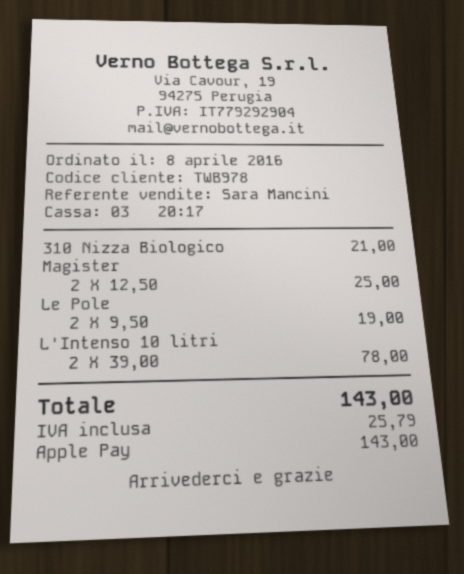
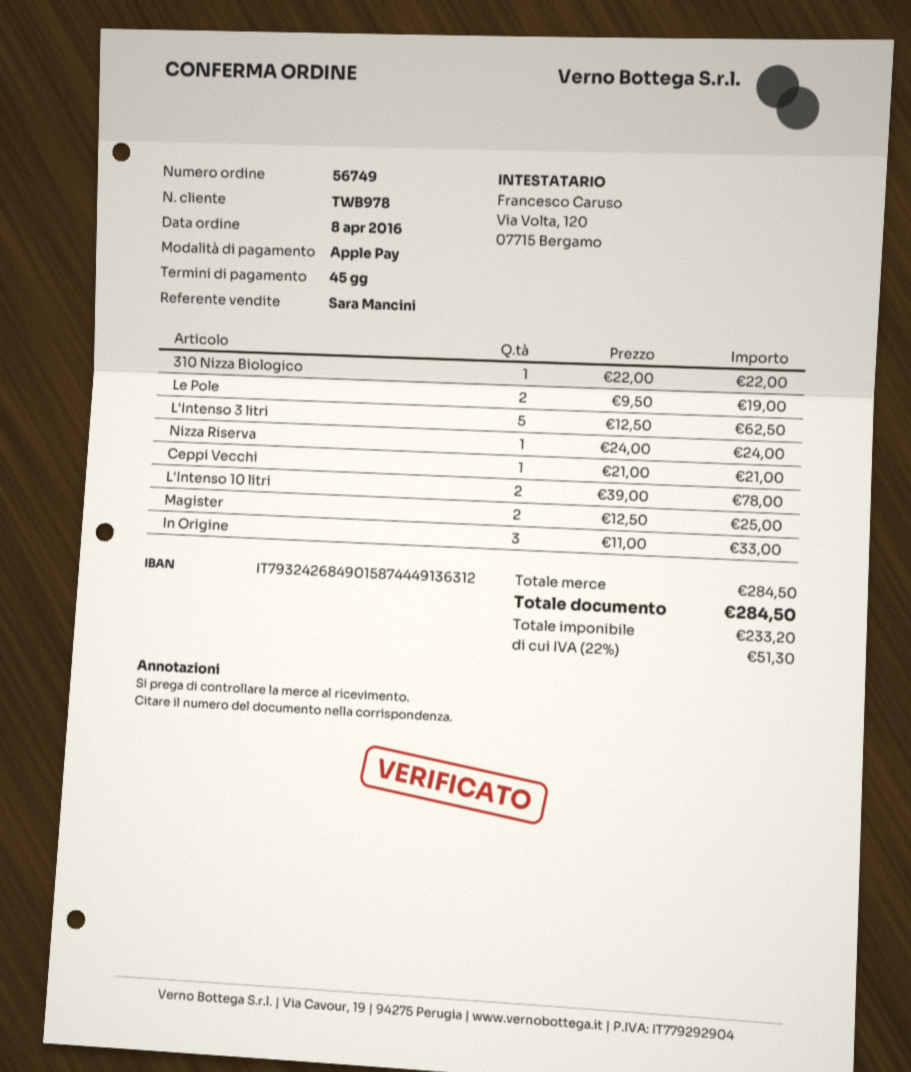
310 Nizza Biologico: 1 x 21.00 = 21.00 -> 1 x 22.00 = 22.00
L'Intenso 3 litri: none -> 5 x 12.50 = 62.50
Nizza Riserva: none -> 1 x 24.00 = 24.00
Ceppi Vecchi: none -> 1 x 21.00 = 21.00
In Origine: none -> 3 x 11.00 = 33.00
tax: 25.79 -> 51.30
total: 143.00 -> 284.50

